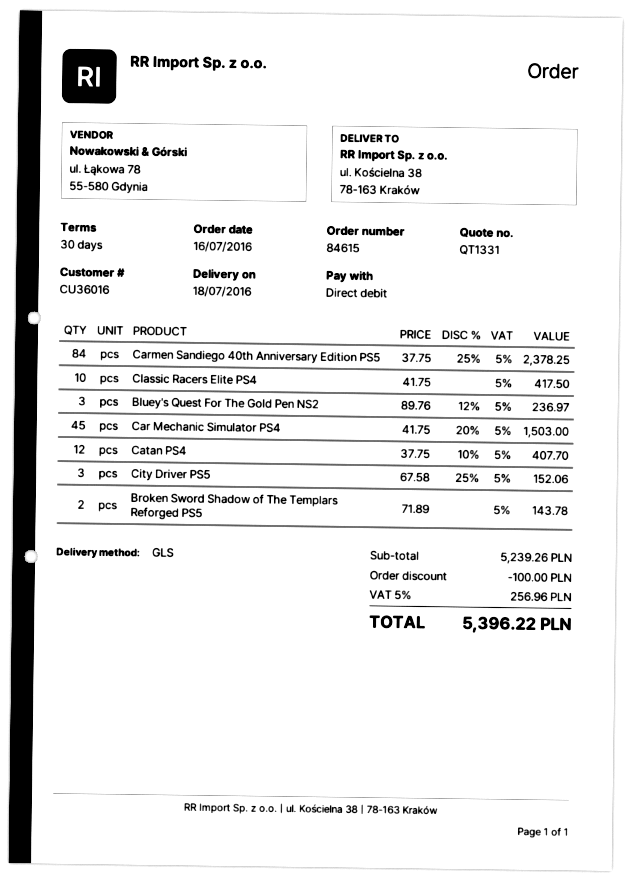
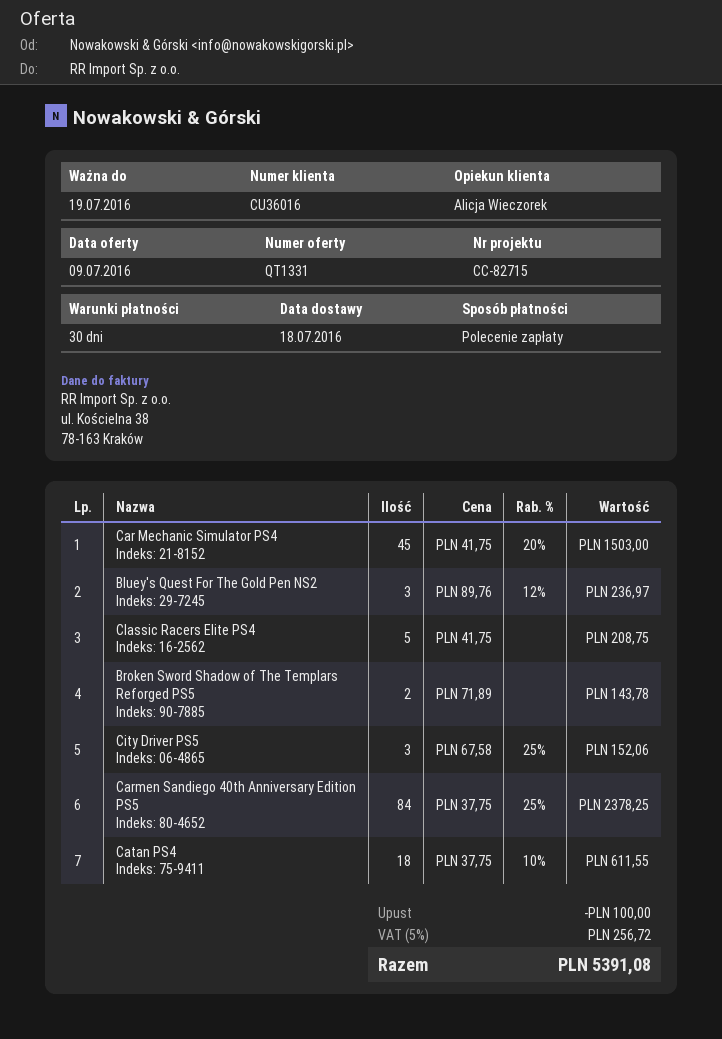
Classic Racers Elite PS4: 10 x 41.75 = 417.50 -> 5 x 41.75 = 208.75
Catan PS4: 12 x 37.75 - 10% = 407.70 -> 18 x 37.75 - 10% = 611.55
tax: 5% = 256.96 -> 5% = 256.72
total: 5396.22 -> 5391.08

